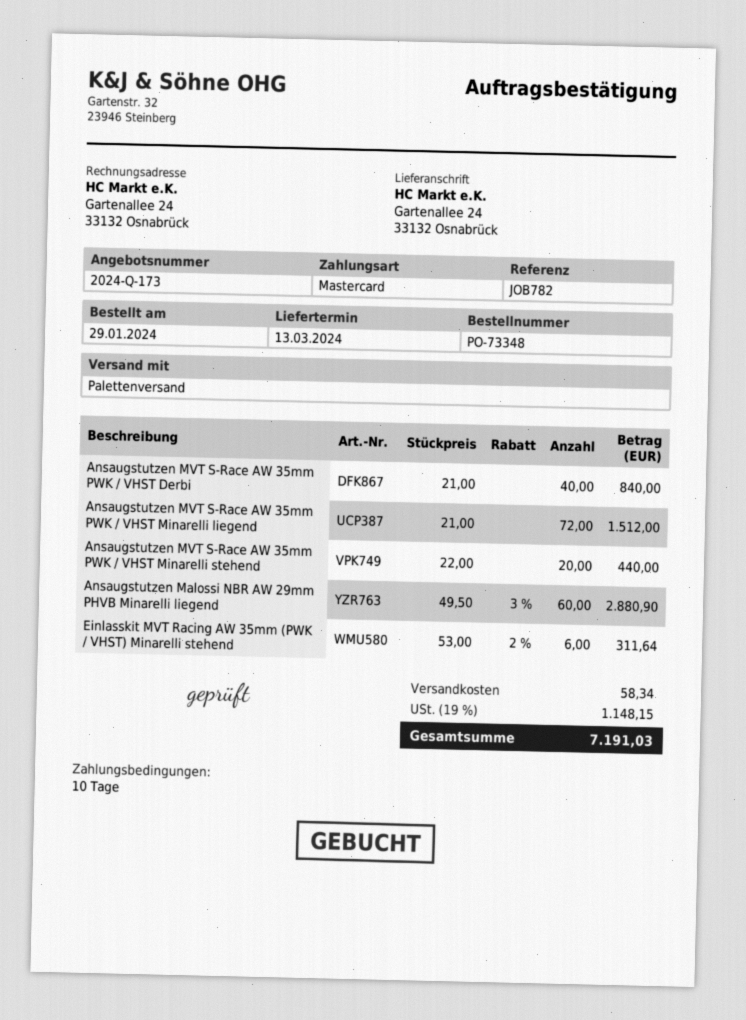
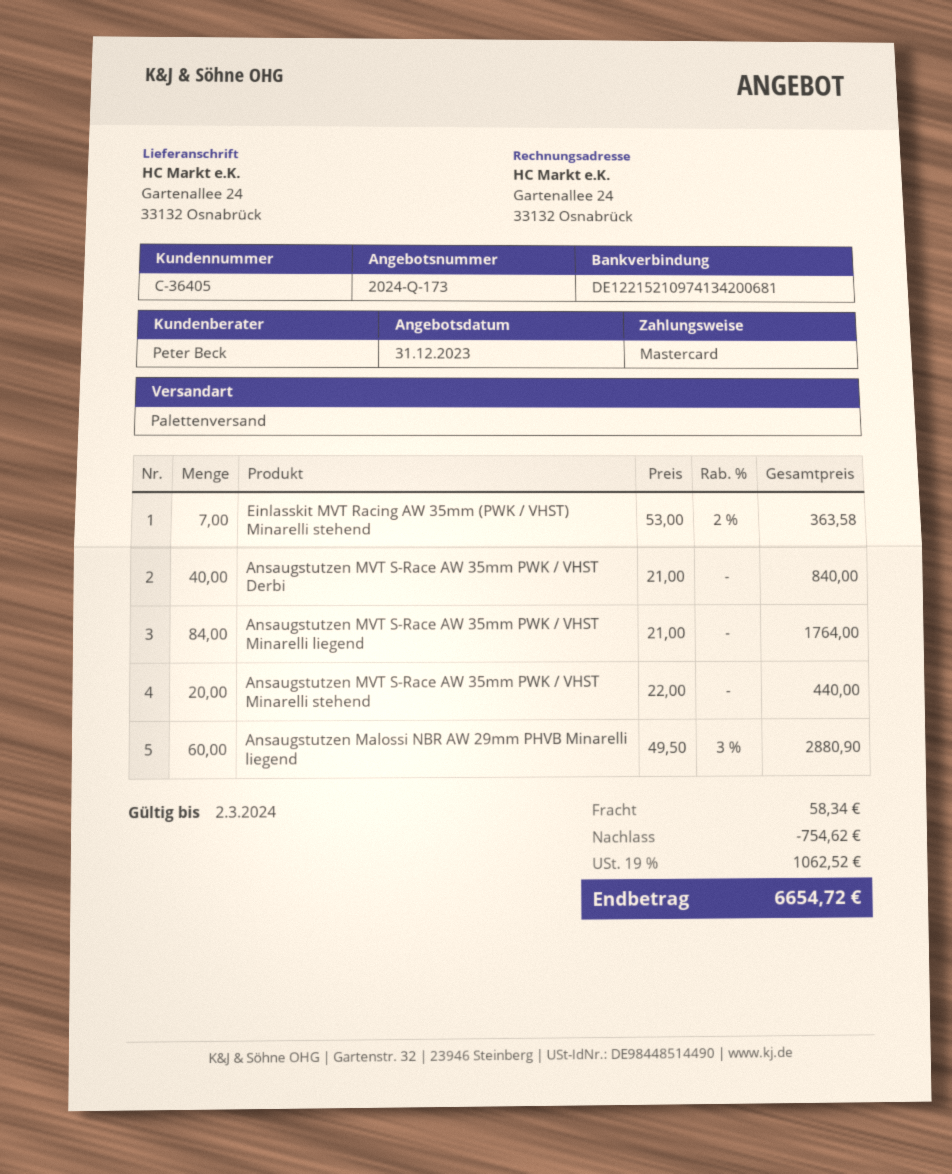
Ansaugstutzen MVT S-Race AW 35mm PWK / VHST Minarelli liegend: 72 x 21.00 = 1512.00 -> 84 x 21.00 = 1764.00
Einlasskit MVT Racing AW 35mm (PWK / VHST) Minarelli stehend: 6 x 53.00 - 2% = 311.64 -> 7 x 53.00 - 2% = 363.58
discount: none -> 754.62
tax: 19% = 1148.15 -> 19% = 1062.52
total: 7191.03 -> 6654.72

